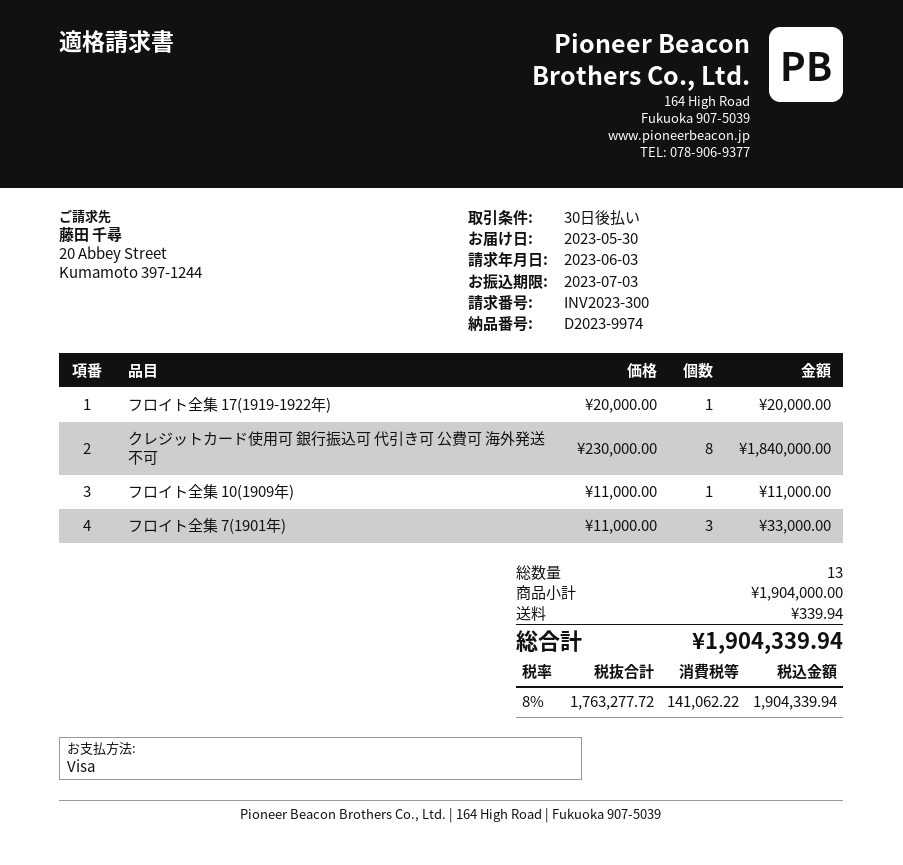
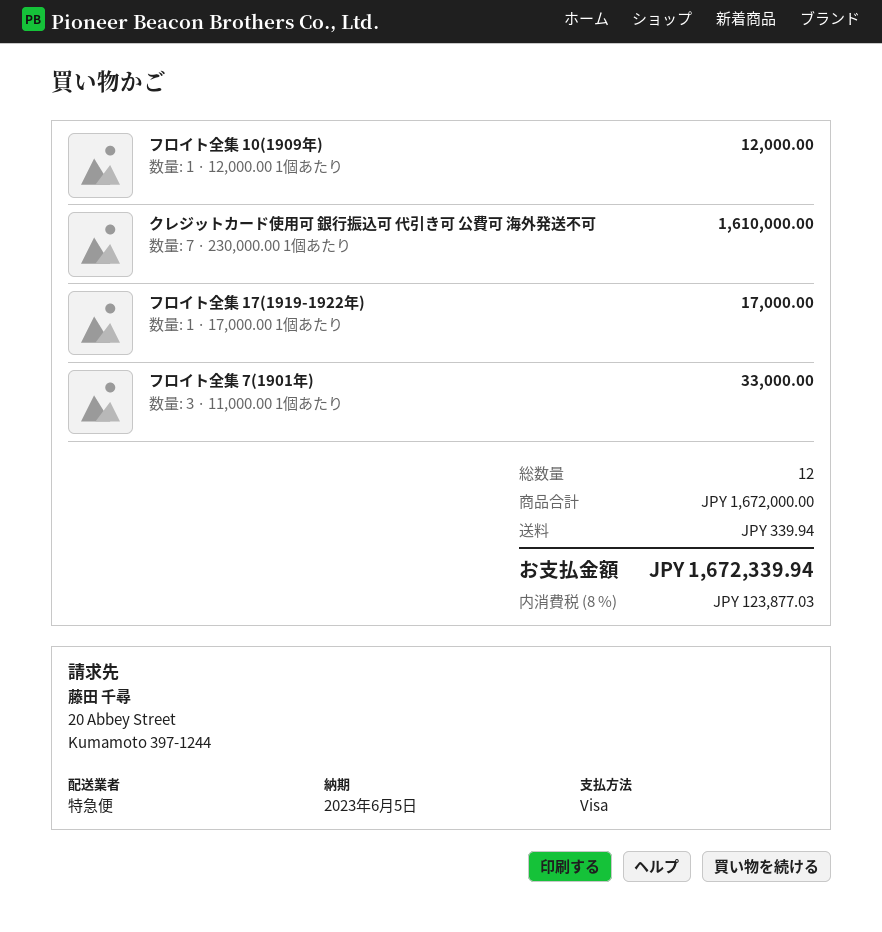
delivery date: 2023-05-30 -> 2023-06-05
フロイト全集 17(1919-1922年): 1 x 20000.00 = 20000.00 -> 1 x 17000.00 = 17000.00
クレジットカード使用可 銀行振込可 代引き可 公費可 海外発送不可: 8 x 230000.00 = 1840000.00 -> 7 x 230000.00 = 1610000.00
フロイト全集 10(1909年): 1 x 11000.00 = 11000.00 -> 1 x 12000.00 = 12000.00
total quantity: 13 -> 12
subtotal: 1904000.00 -> 1672000.00
tax: 8% = 141062.22 -> 8% = 123877.03
total: 1904339.94 -> 1672339.94

